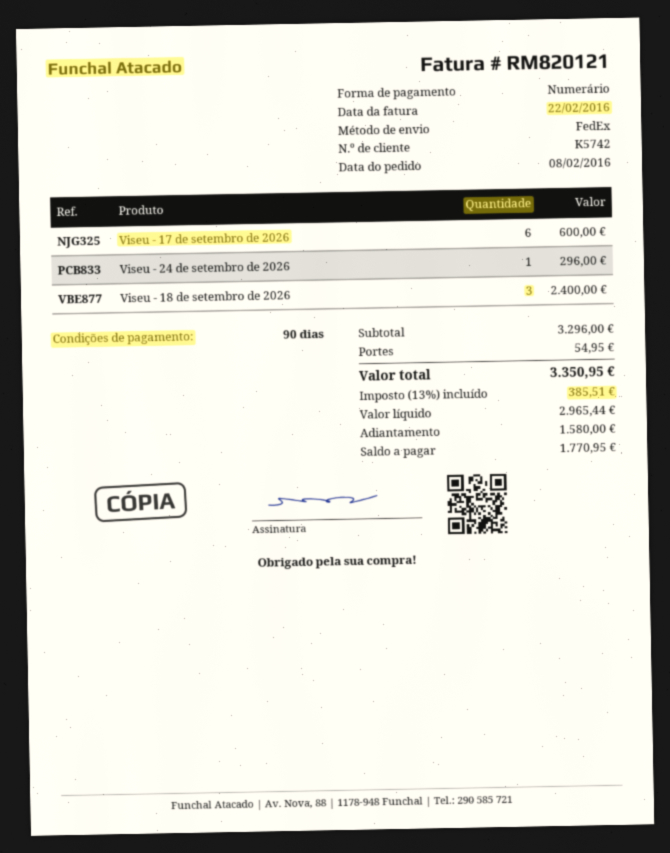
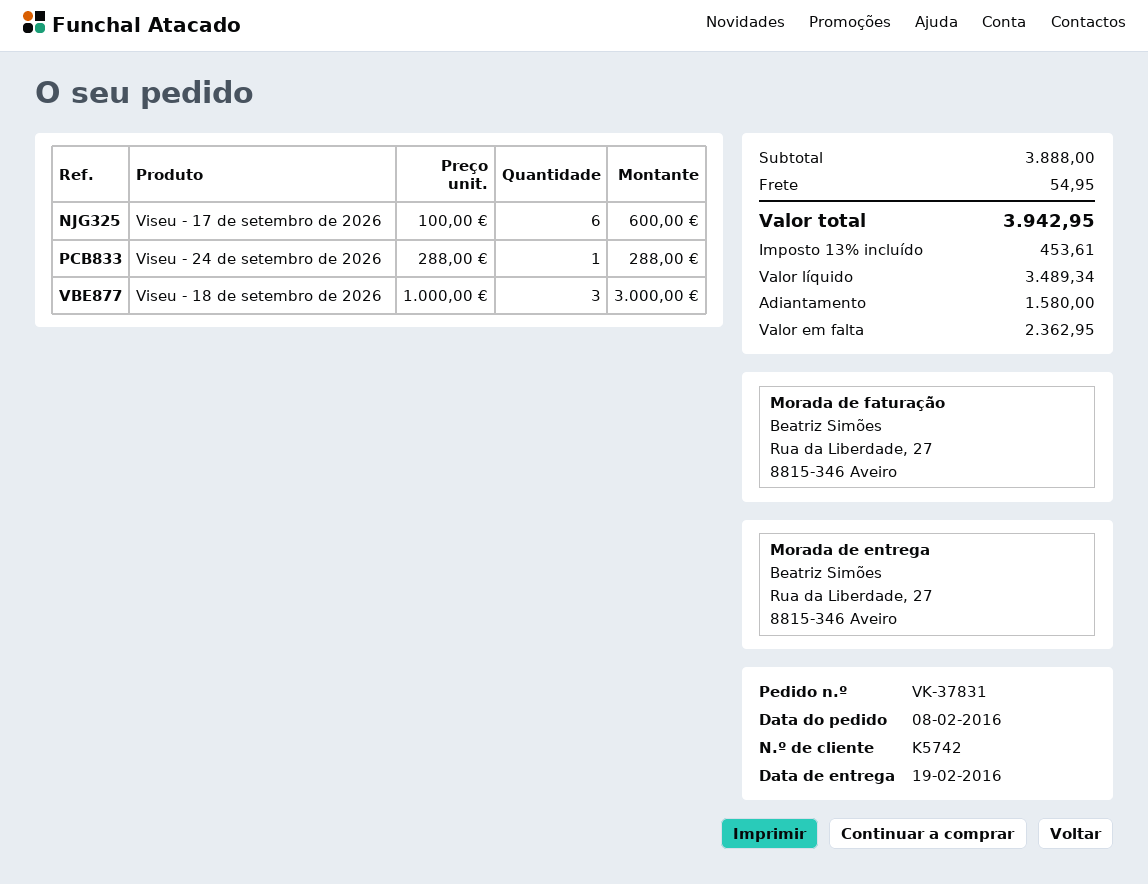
Viseu - 24 de setembro de 2026: 1 for 296.00 -> 1 for 288.00
Viseu - 18 de setembro de 2026: 3 for 2400.00 -> 3 for 3000.00
subtotal: 3296.00 -> 3888.00
net: 2965.44 -> 3489.34
tax: 13% = 385.51 -> 13% = 453.61
total: 3350.95 -> 3942.95
balance: 1770.95 -> 2362.95

